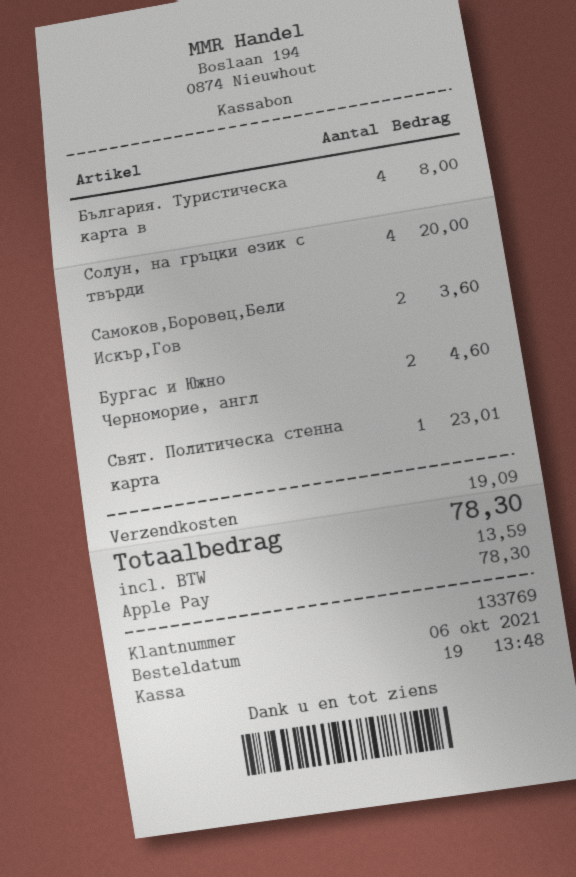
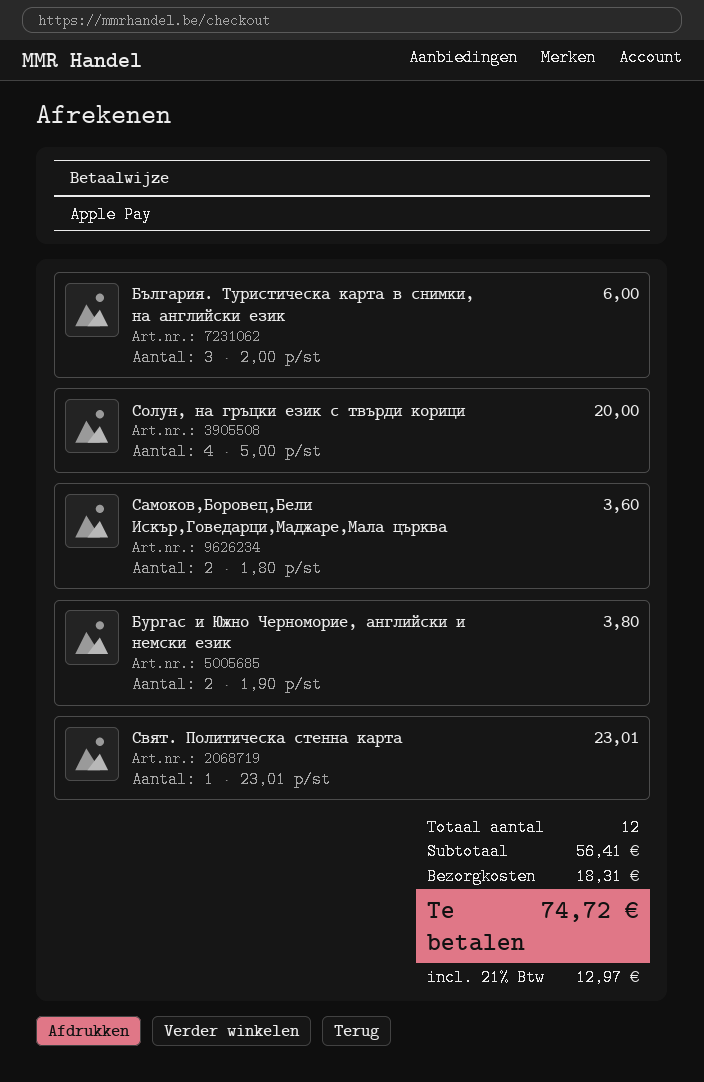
България. Туристическа карта в: 4 for 8.00 -> 3 for 6.00
Бургас и Южно Черноморие, англ: 2 for 4.60 -> 2 for 3.80
shipping: 19.09 -> 18.31
tax: 13.59 -> 12.97
total: 78.30 -> 74.72

